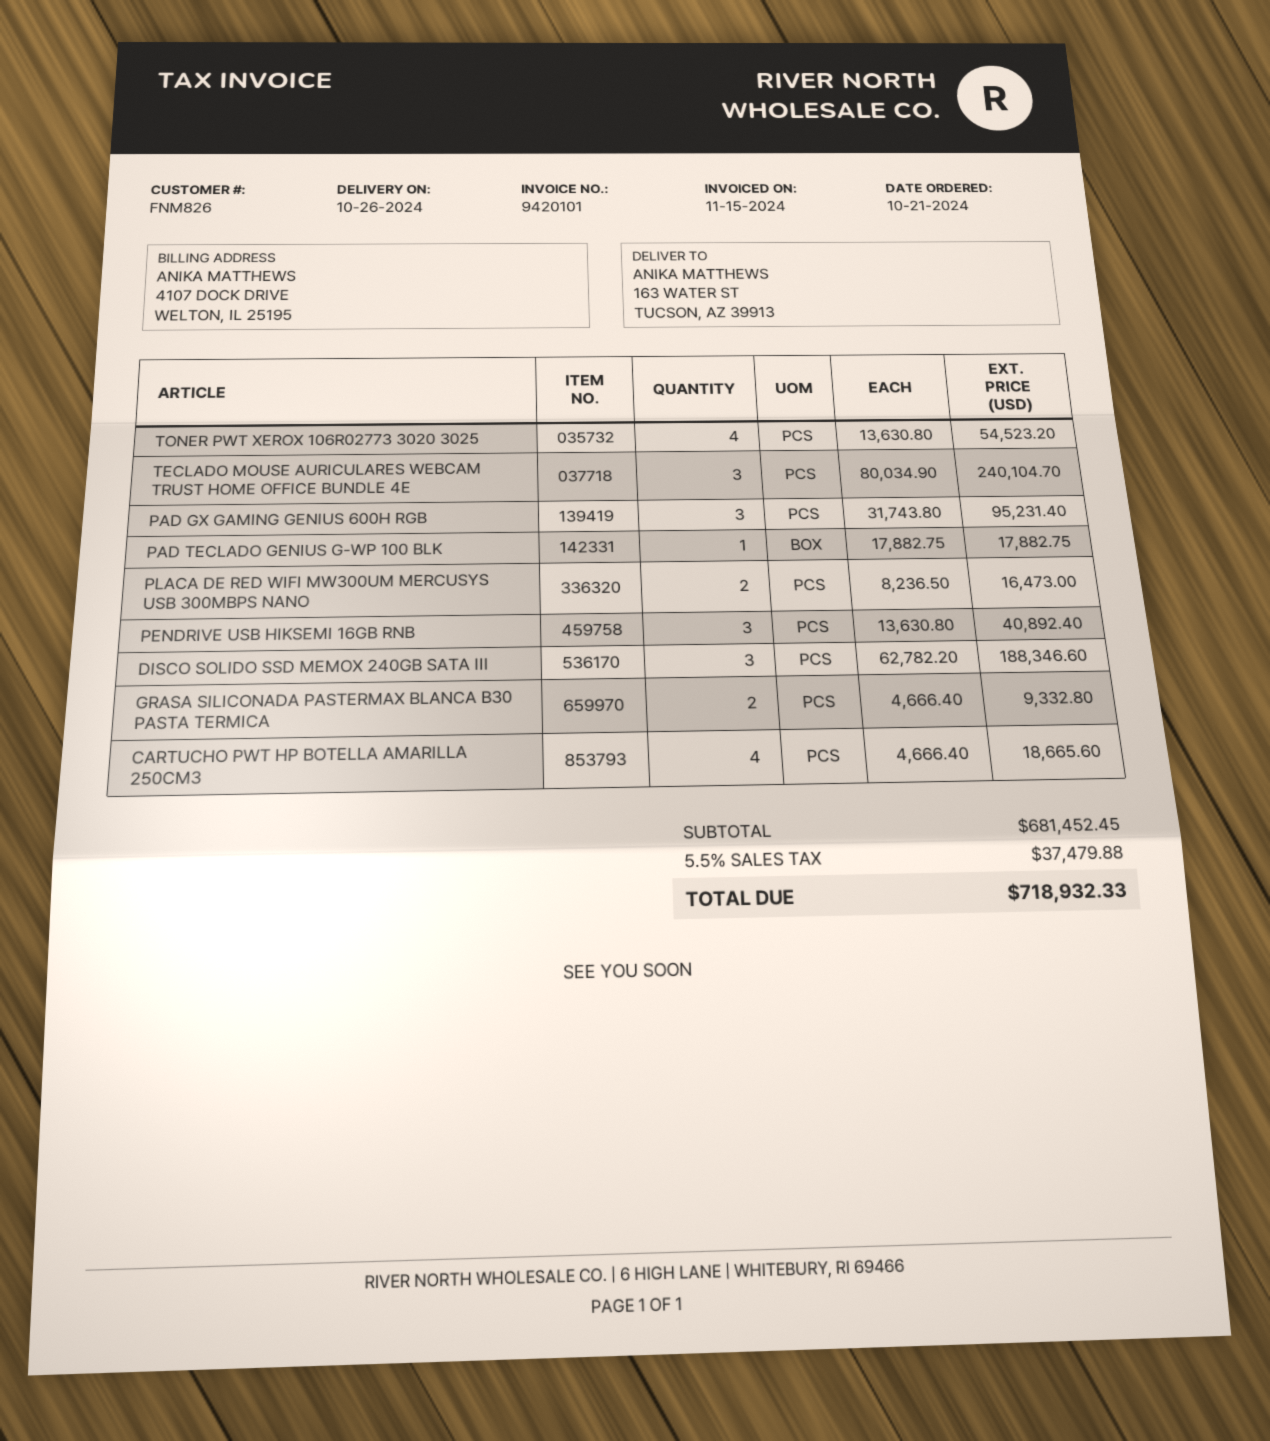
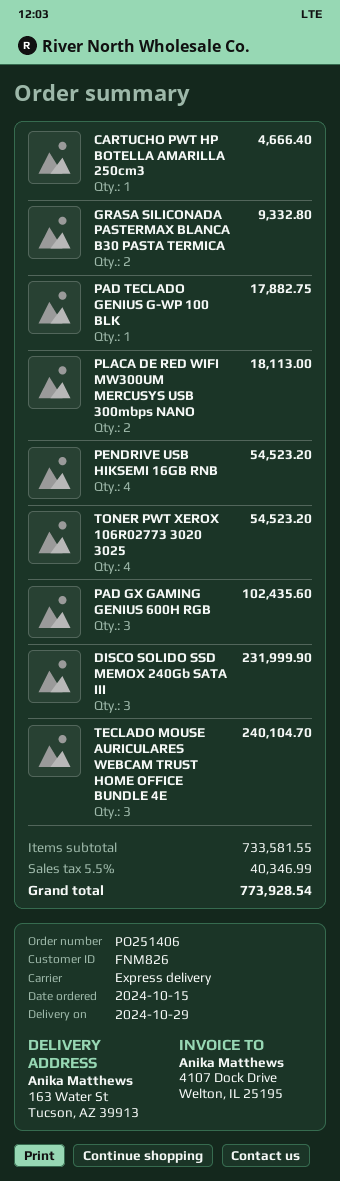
order date: 2024-10-21 -> 2024-10-15
delivery date: 2024-10-26 -> 2024-10-29
PAD GX GAMING GENIUS 600H RGB: 3 for 95231.40 -> 3 for 102435.60
PLACA DE RED WIFI MW300UM MERCUSYS USB 300MBPS NANO: 2 for 16473.00 -> 2 for 18113.00
PENDRIVE USB HIKSEMI 16GB RNB: 3 for 40892.40 -> 4 for 54523.20
DISCO SOLIDO SSD MEMOX 240GB SATA III: 3 for 188346.60 -> 3 for 231999.90
CARTUCHO PWT HP BOTELLA AMARILLA 250CM3: 4 for 18665.60 -> 1 for 4666.40
subtotal: 681452.45 -> 733581.55
tax: 5.5% = 37479.88 -> 5.5% = 40346.99
total: 718932.33 -> 773928.54

